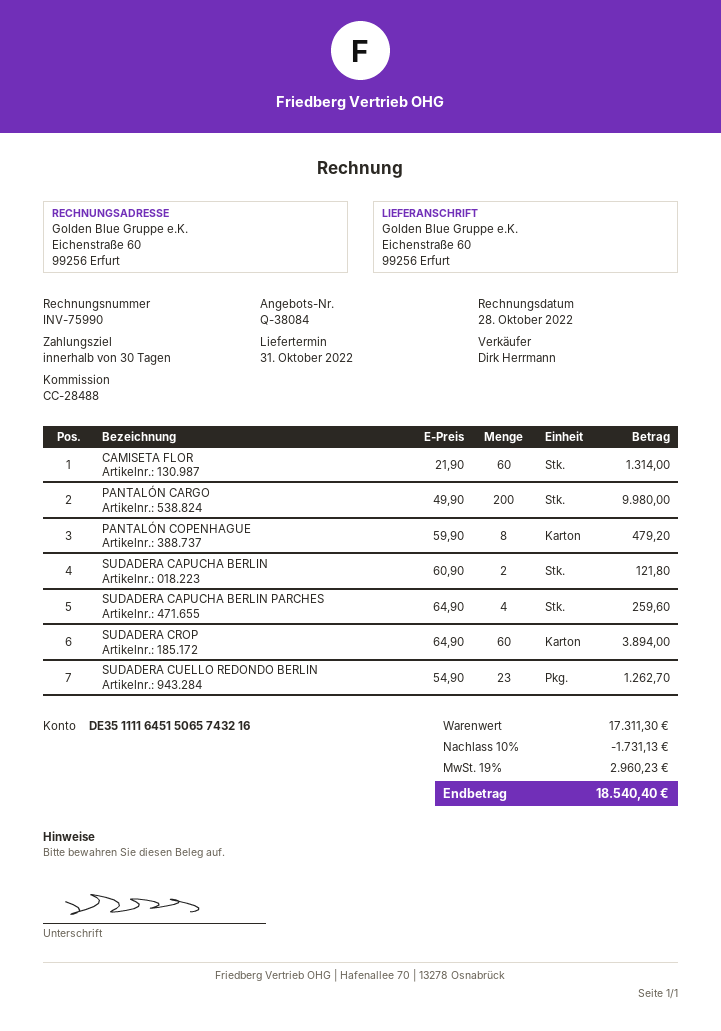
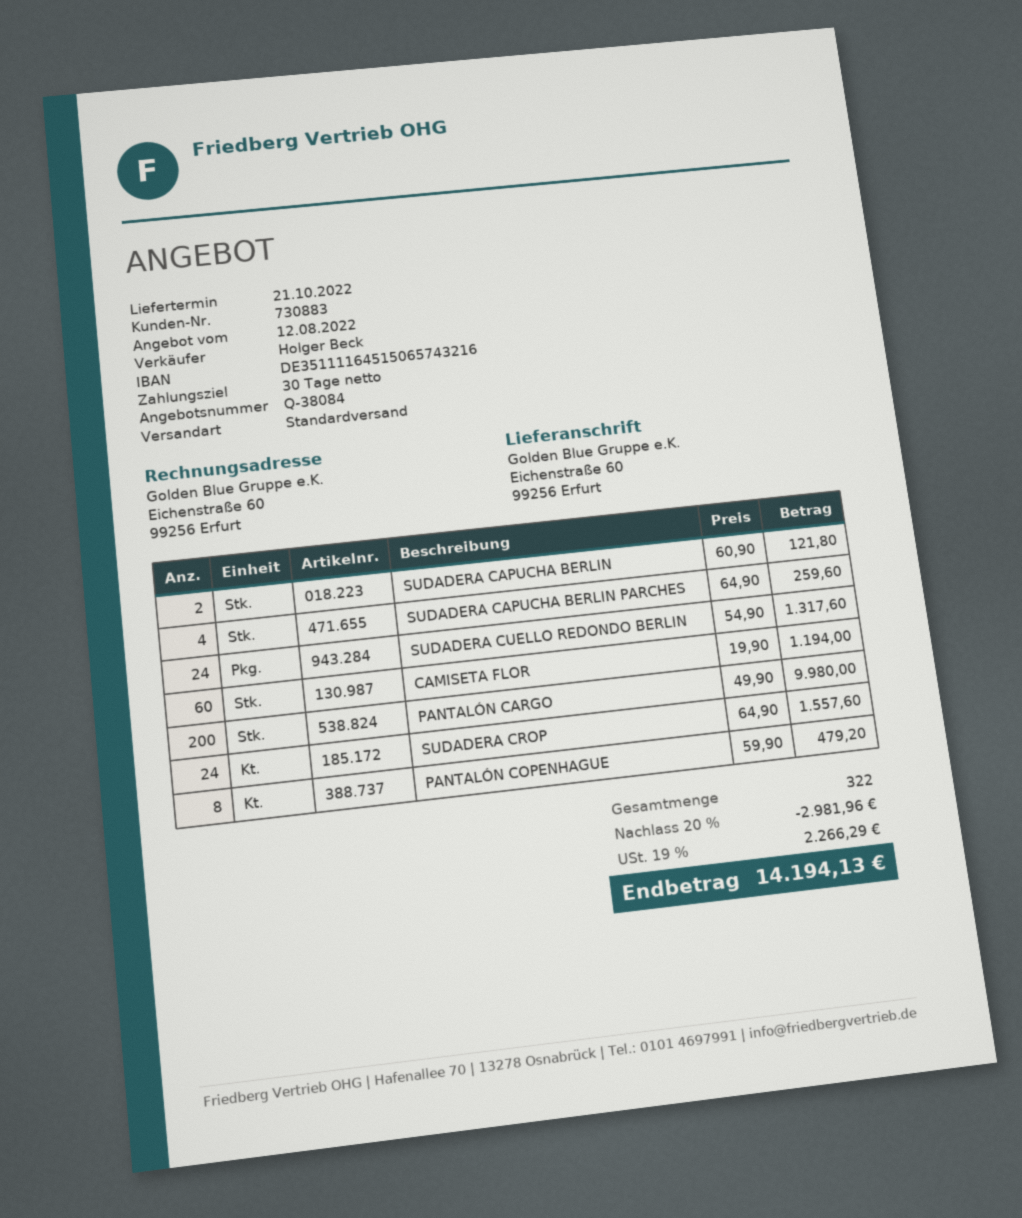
delivery date: 2022-10-31 -> 2022-10-21
sales rep: Dirk Herrmann -> Holger Beck
CAMISETA FLOR: 60 x 21.90 = 1314.00 -> 60 x 19.90 = 1194.00
SUDADERA CROP: 60 x 64.90 = 3894.00 -> 24 x 64.90 = 1557.60
SUDADERA CUELLO REDONDO BERLIN: 23 x 54.90 = 1262.70 -> 24 x 54.90 = 1317.60
discount: 10% = 1731.13 -> 20% = 2981.96
tax: 19% = 2960.23 -> 19% = 2266.29
total: 18540.40 -> 14194.13

